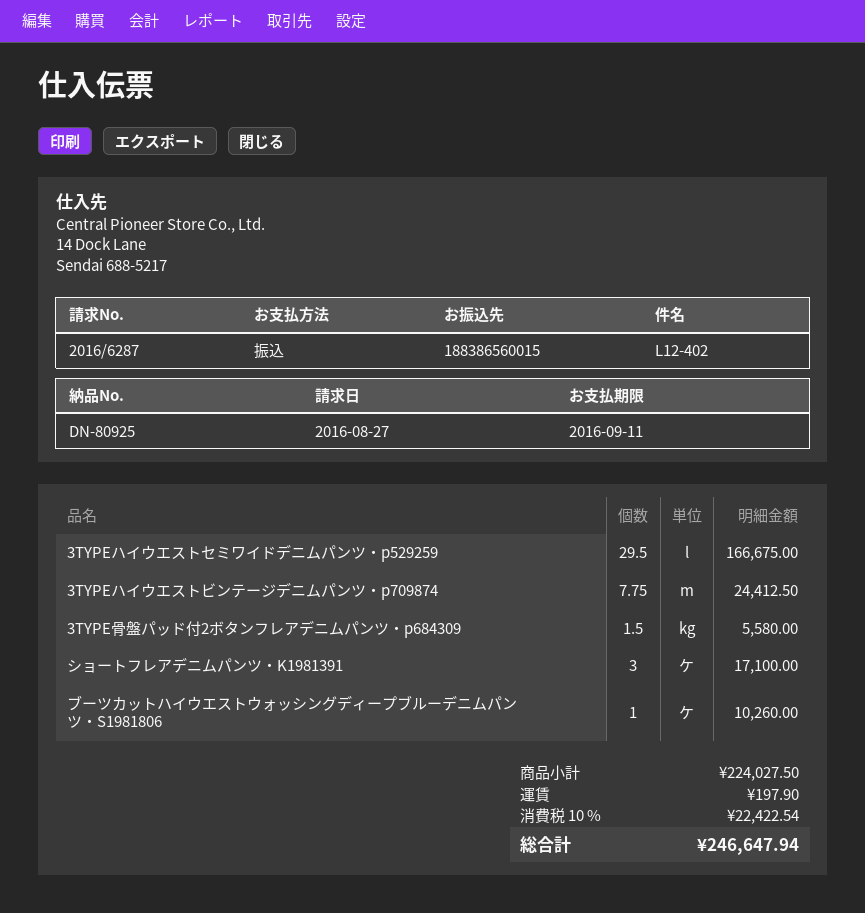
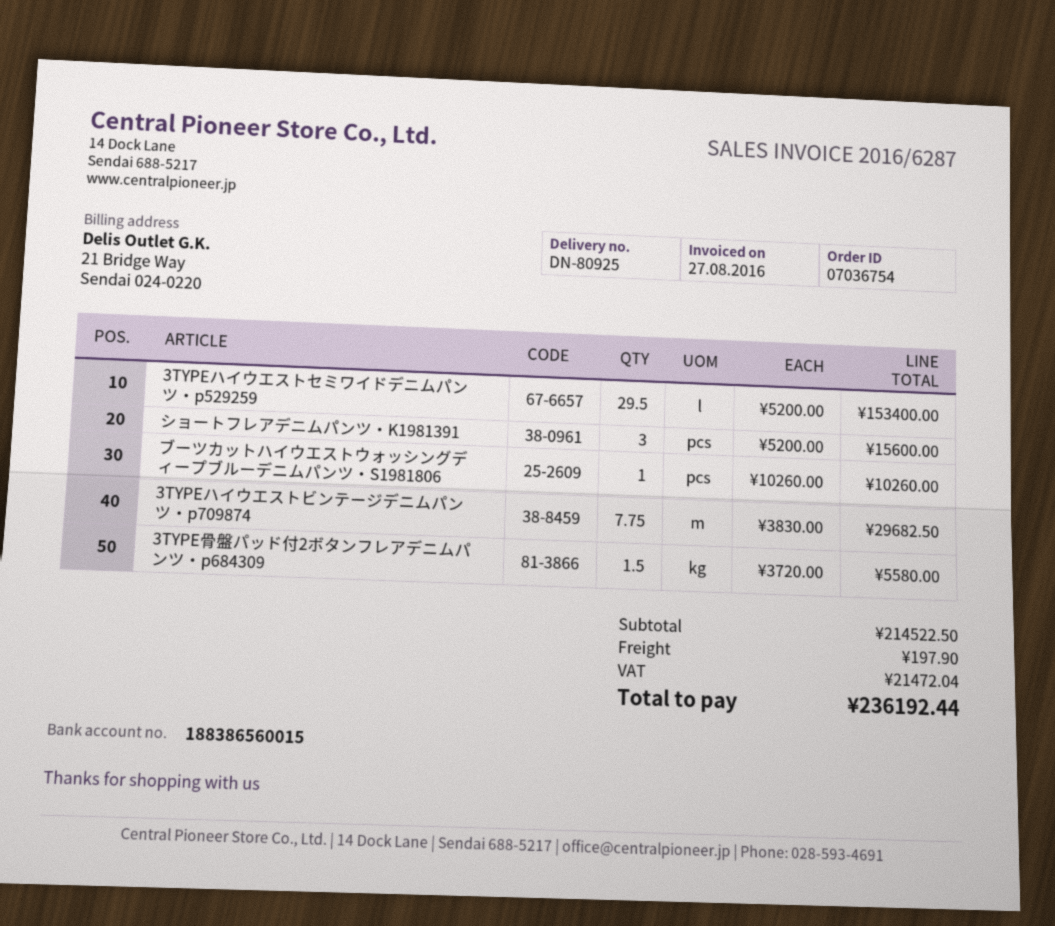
3TYPEハイウエストセミワイドデニムパンツ・p529259: 29.5 for 166675.00 -> 29.5 for 153400.00
3TYPEハイウエストビンテージデニムパンツ・p709874: 7.75 for 24412.50 -> 7.75 for 29682.50
ショートフレアデニムパンツ・K1981391: 3 for 17100.00 -> 3 for 15600.00
subtotal: 224027.50 -> 214522.50
tax: 22422.54 -> 21472.04
total: 246647.94 -> 236192.44

